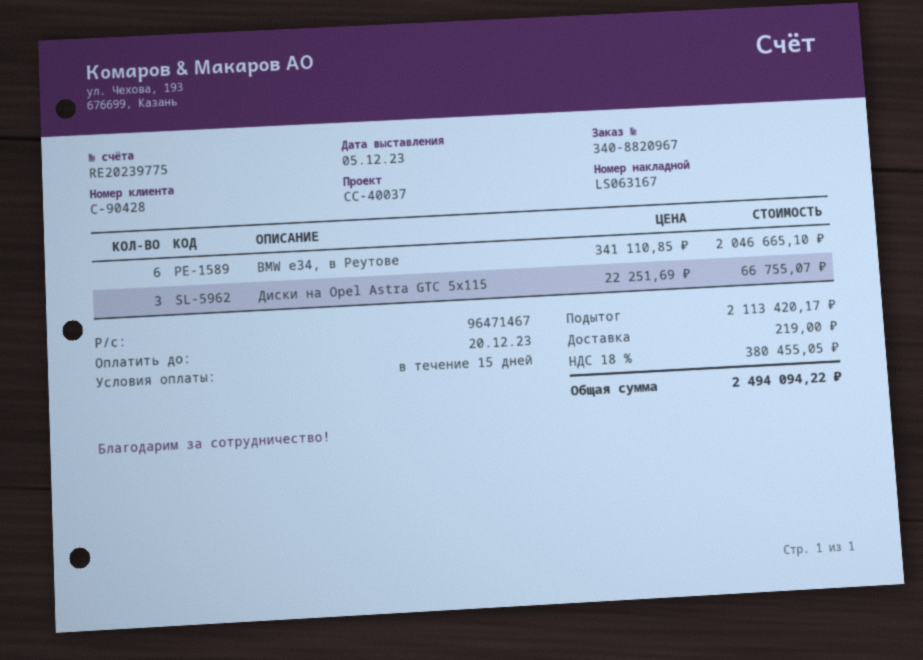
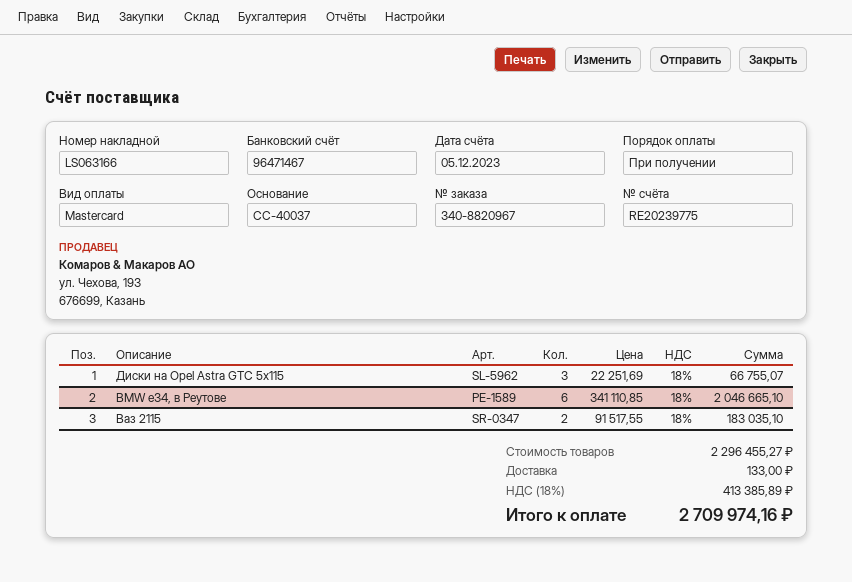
delivery note number: LS063167 -> LS063166
payment terms: 15 days -> on receipt
Ваз 2115: none -> 2 x 91517.55 = 183035.10
subtotal: 2113420.17 -> 2296455.27
shipping: 219.00 -> 133.00
tax: 18% = 380455.05 -> 18% = 413385.89
total: 2494094.22 -> 2709974.16

